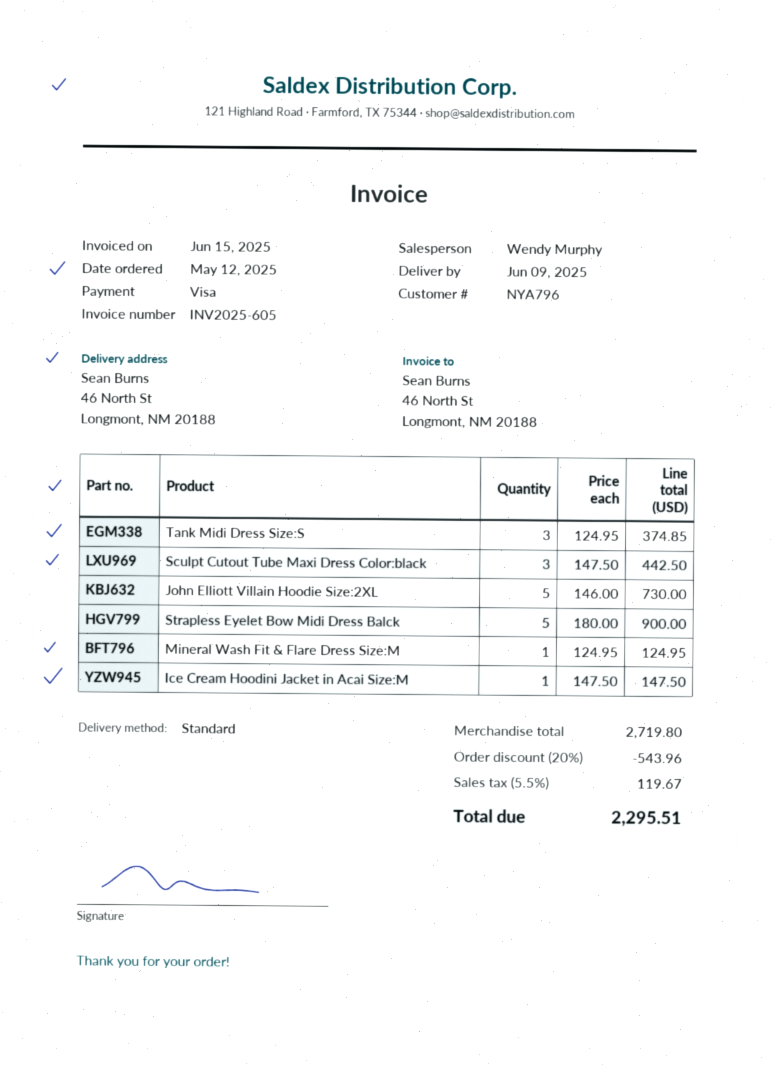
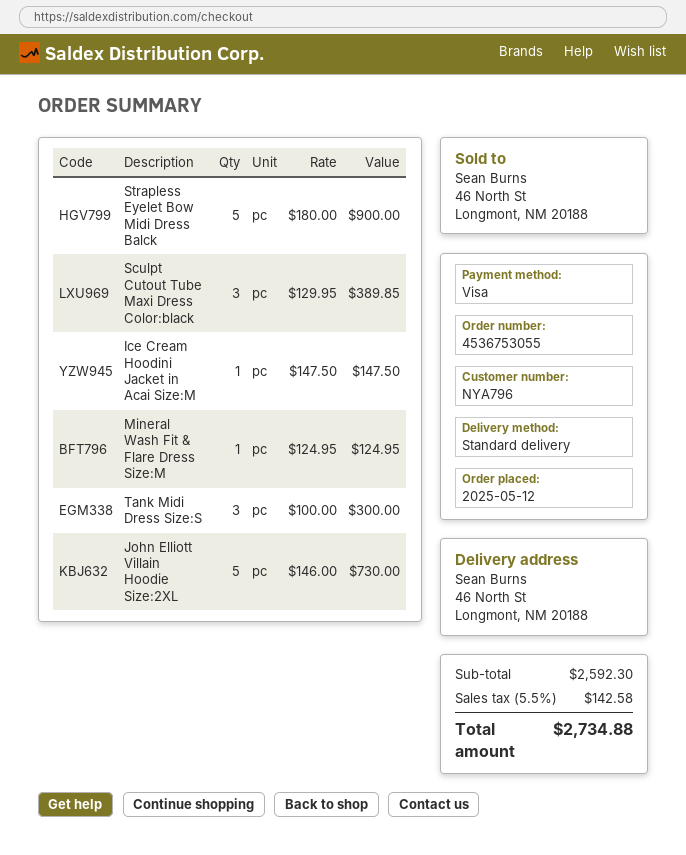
Tank Midi Dress Size:S: 3 x 124.95 = 374.85 -> 3 x 100.00 = 300.00
Sculpt Cutout Tube Maxi Dress Color:black: 3 x 147.50 = 442.50 -> 3 x 129.95 = 389.85
subtotal: 2719.80 -> 2592.30
discount: 20% = 543.96 -> none
tax: 5.5% = 119.67 -> 5.5% = 142.58
total: 2295.51 -> 2734.88

